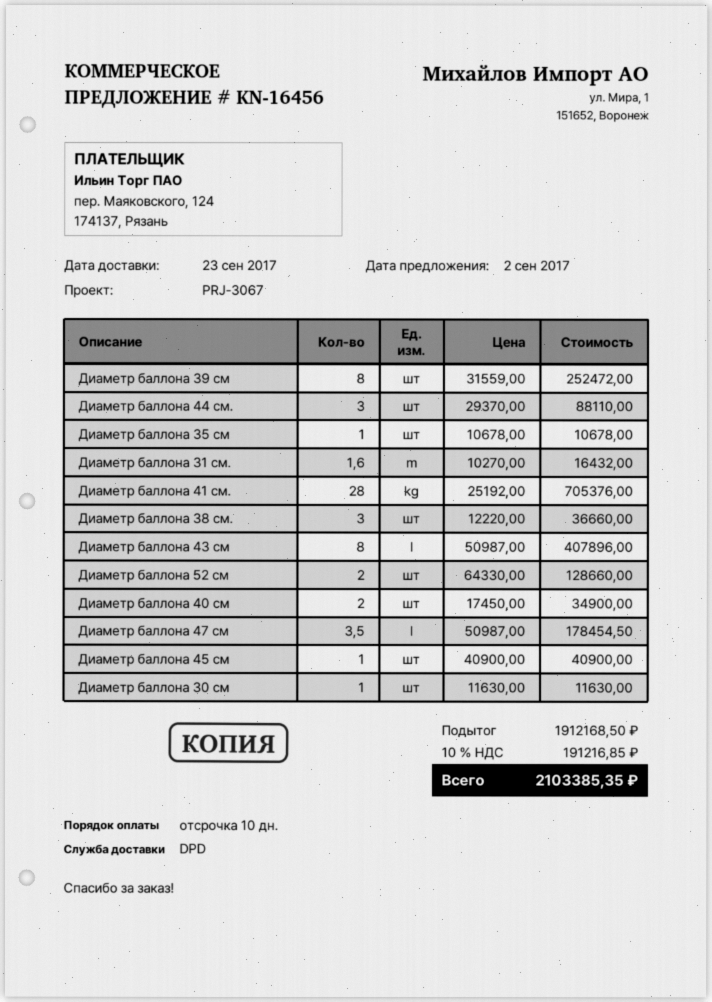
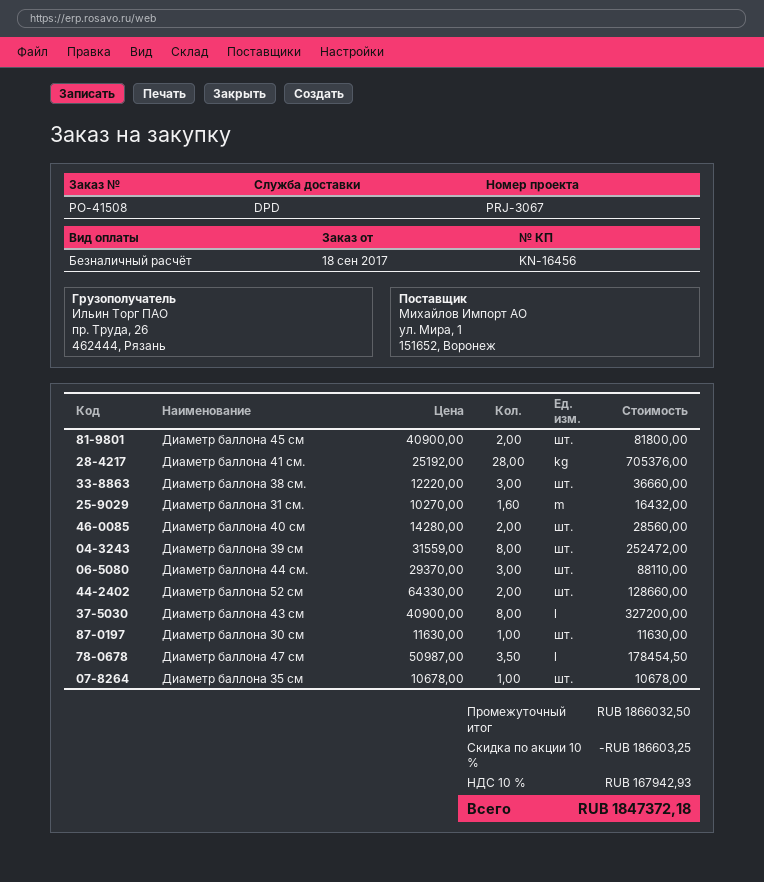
Диаметр баллона 43 см: 8 x 50987.00 = 407896.00 -> 8 x 40900.00 = 327200.00
Диаметр баллона 40 см: 2 x 17450.00 = 34900.00 -> 2 x 14280.00 = 28560.00
Диаметр баллона 45 см: 1 x 40900.00 = 40900.00 -> 2 x 40900.00 = 81800.00
subtotal: 1912168.50 -> 1866032.50
discount: none -> 10% = 186603.25
tax: 10% = 191216.85 -> 10% = 167942.93
total: 2103385.35 -> 1847372.18

